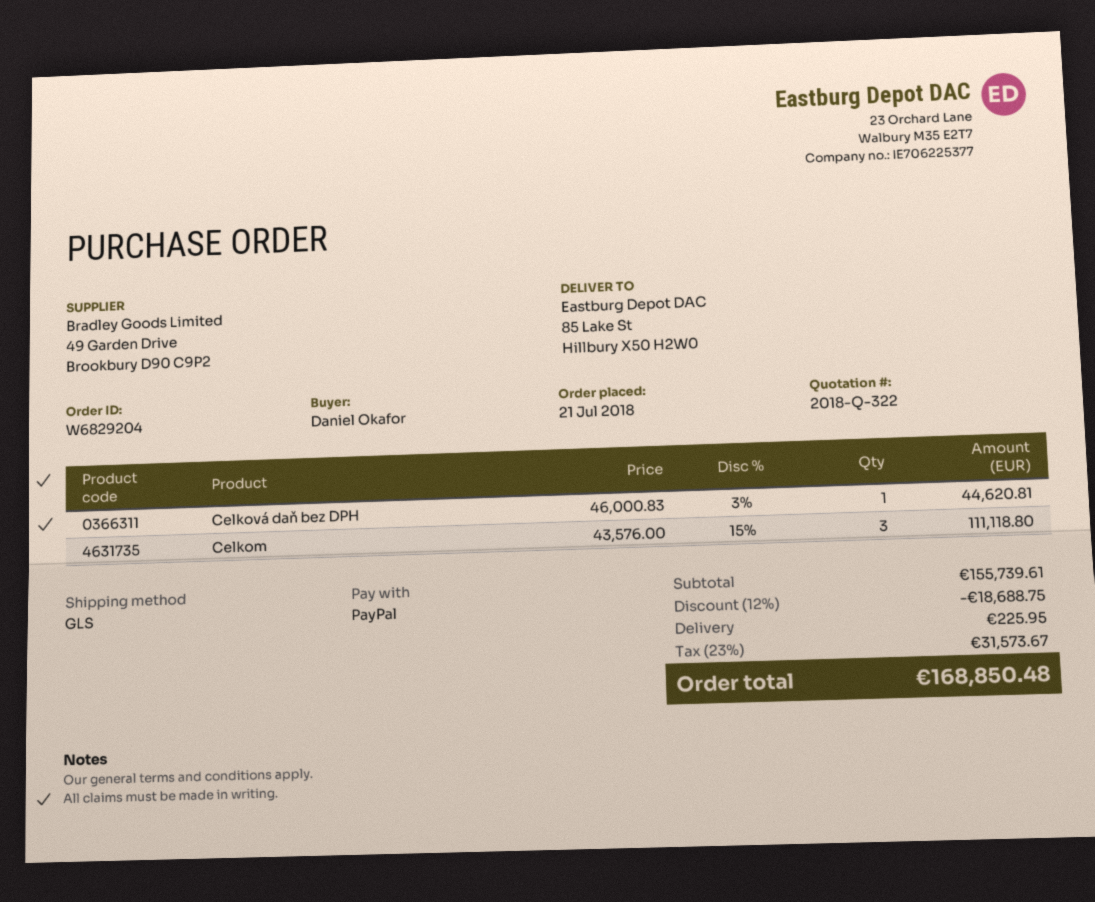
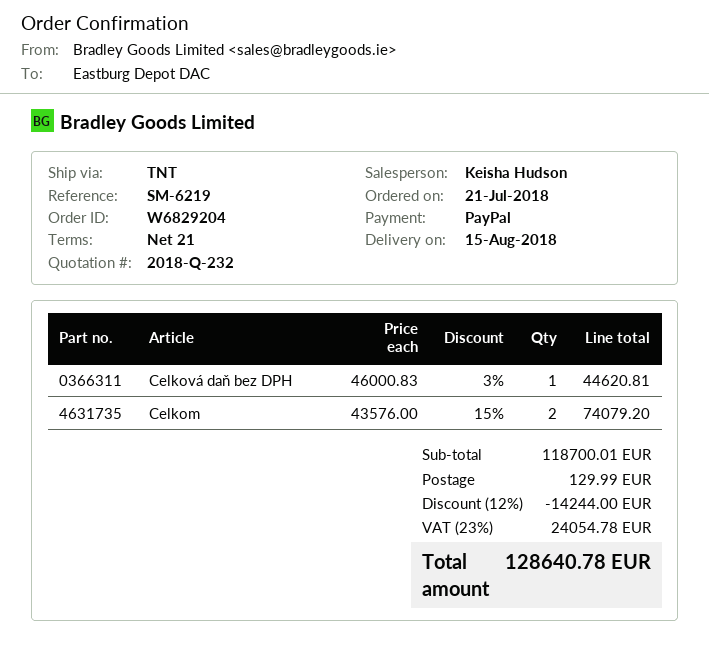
quote number: 2018-Q-322 -> 2018-Q-232
shipping method: GLS -> TNT
Celkom: 3 x 43576.00 - 15% = 111118.80 -> 2 x 43576.00 - 15% = 74079.20
subtotal: 155739.61 -> 118700.01
discount: 12% = 18688.75 -> 12% = 14244.00
shipping: 225.95 -> 129.99
tax: 23% = 31573.67 -> 23% = 24054.78
total: 168850.48 -> 128640.78

